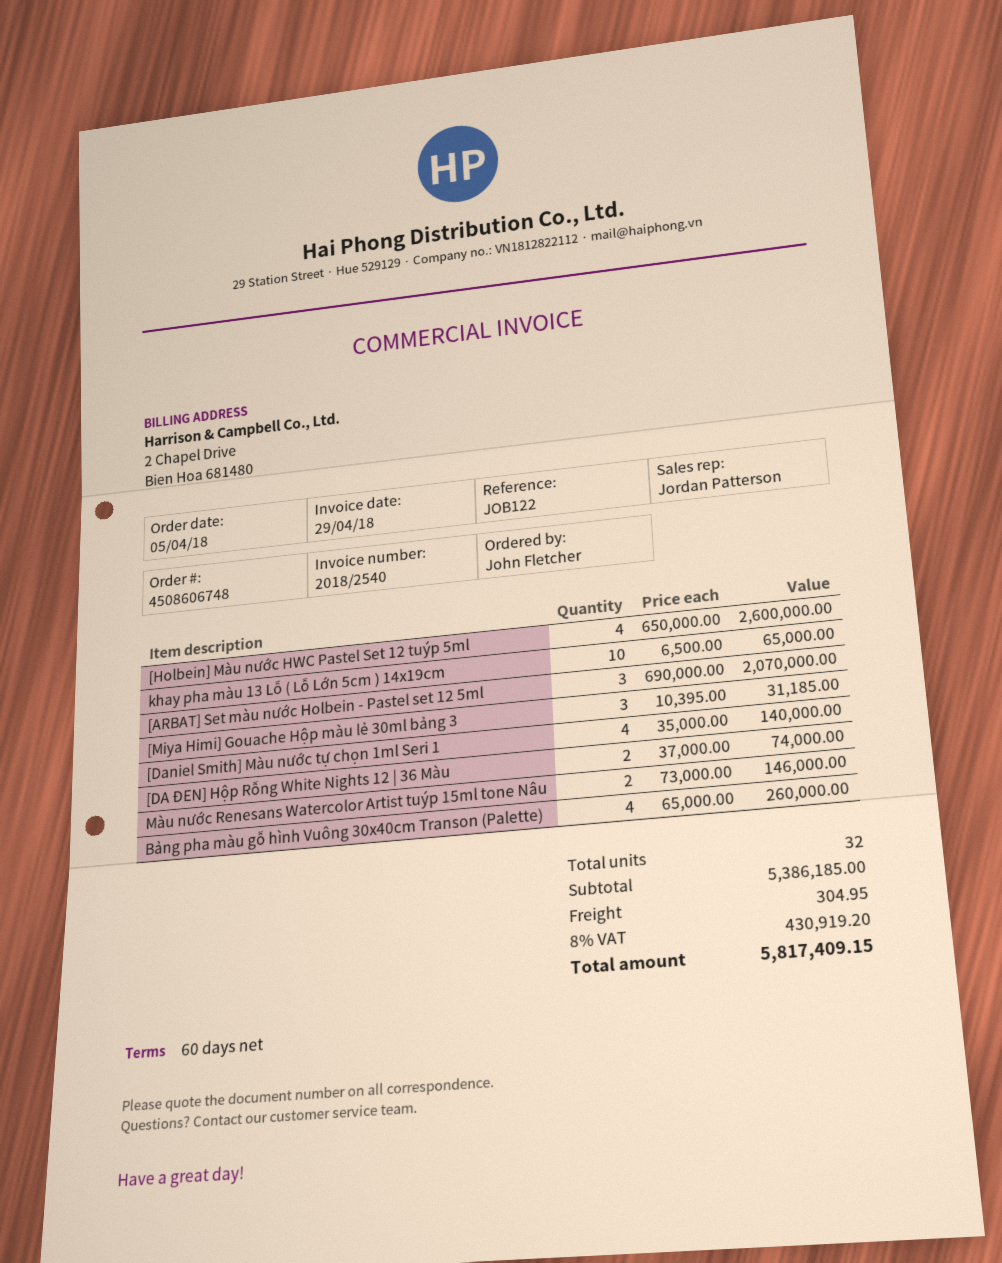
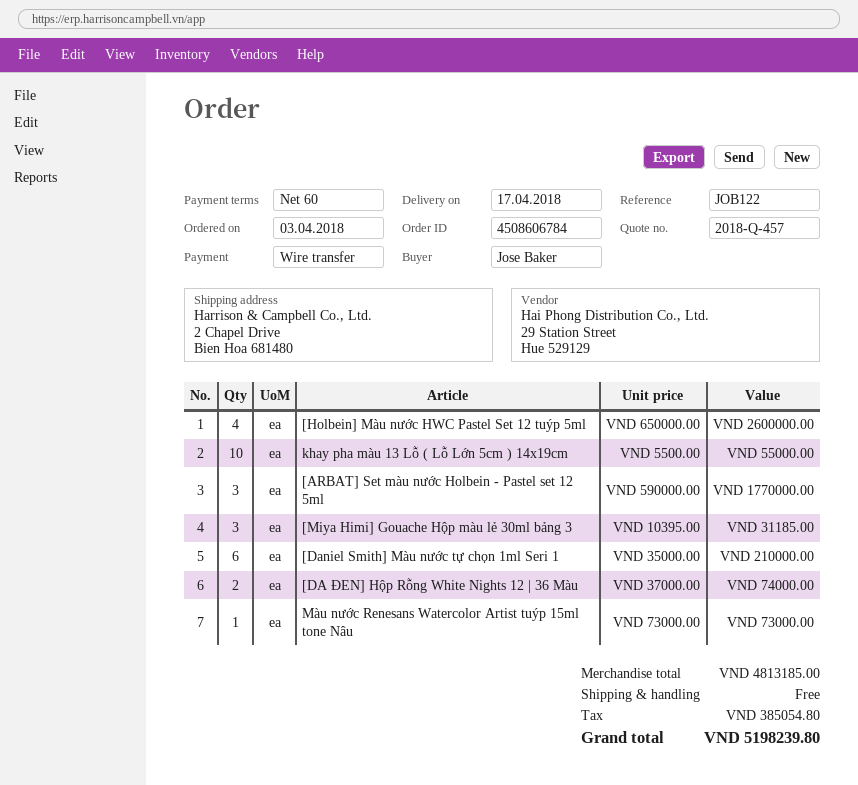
order number: 4508606748 -> 4508606784
order date: 2018-04-05 -> 2018-04-03
ordered by: John Fletcher -> Jose Baker
khay pha màu 13 Lỗ ( Lỗ Lớn 5cm ) 14x19cm: 10 x 6500.00 = 65000.00 -> 10 x 5500.00 = 55000.00
[ARBAT] Set màu nước Holbein - Pastel set 12 5ml: 3 x 690000.00 = 2070000.00 -> 3 x 590000.00 = 1770000.00
[Daniel Smith] Màu nước tự chọn 1ml Seri 1: 4 x 35000.00 = 140000.00 -> 6 x 35000.00 = 210000.00
Màu nước Renesans Watercolor Artist tuýp 15ml tone Nâu: 2 x 73000.00 = 146000.00 -> 1 x 73000.00 = 73000.00
Bảng pha màu gỗ hình Vuông 30x40cm Transon (Palette): 4 x 65000.00 = 260000.00 -> none
subtotal: 5386185.00 -> 4813185.00
shipping: 304.95 -> 0.00
tax: 430919.20 -> 385054.80
total: 5817409.15 -> 5198239.80

